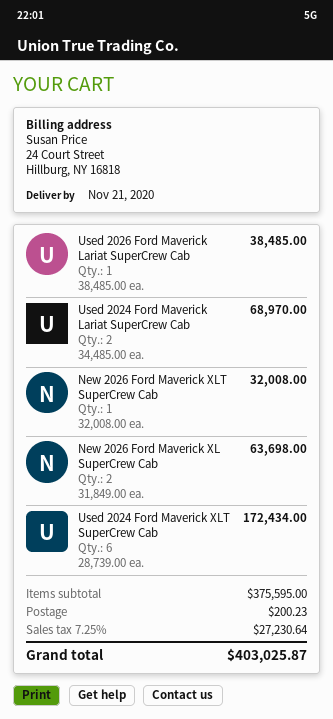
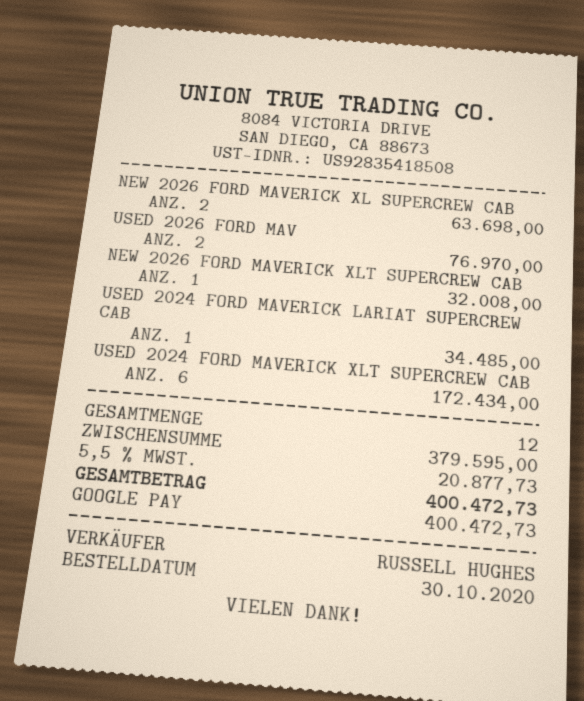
Used 2026 Ford Maverick Lariat SuperCrew Cab: 1 for 38485.00 -> 2 for 76970.00
Used 2024 Ford Maverick Lariat SuperCrew Cab: 2 for 68970.00 -> 1 for 34485.00
subtotal: 375595.00 -> 379595.00
shipping: 200.23 -> none
tax: 7.25% = 27230.64 -> 5.5% = 20877.73
total: 403025.87 -> 400472.73

